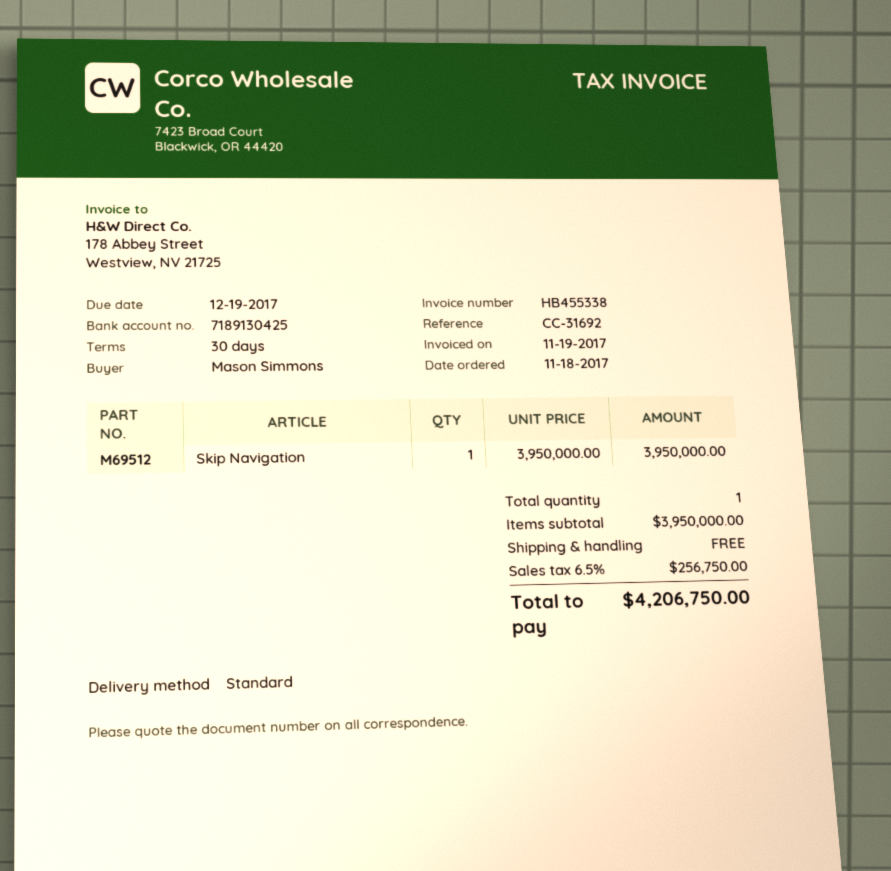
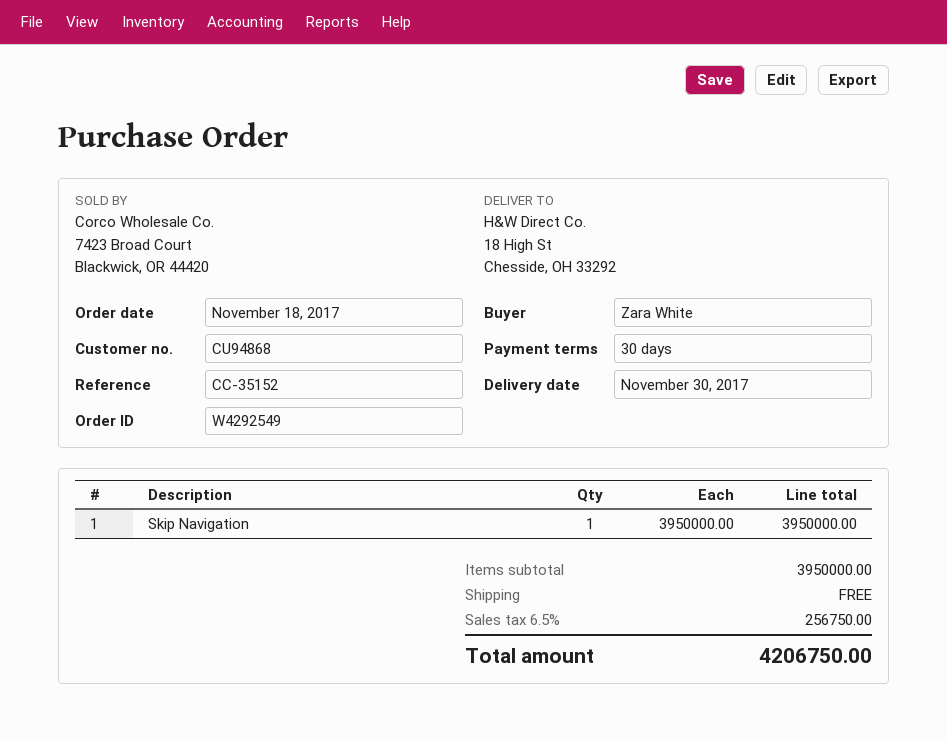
reference: CC-31692 -> CC-35152
ordered by: Mason Simmons -> Zara White

